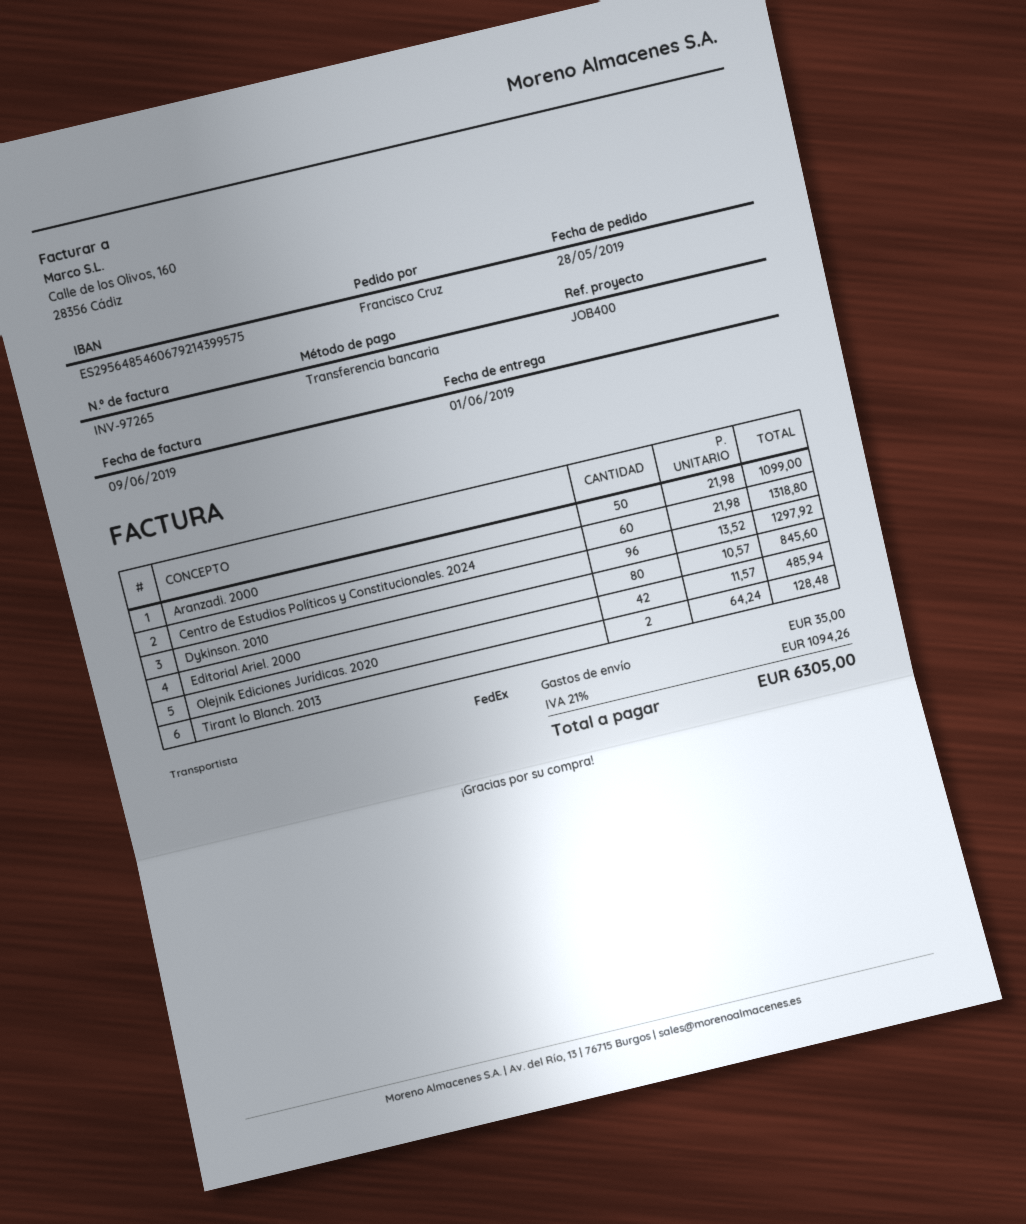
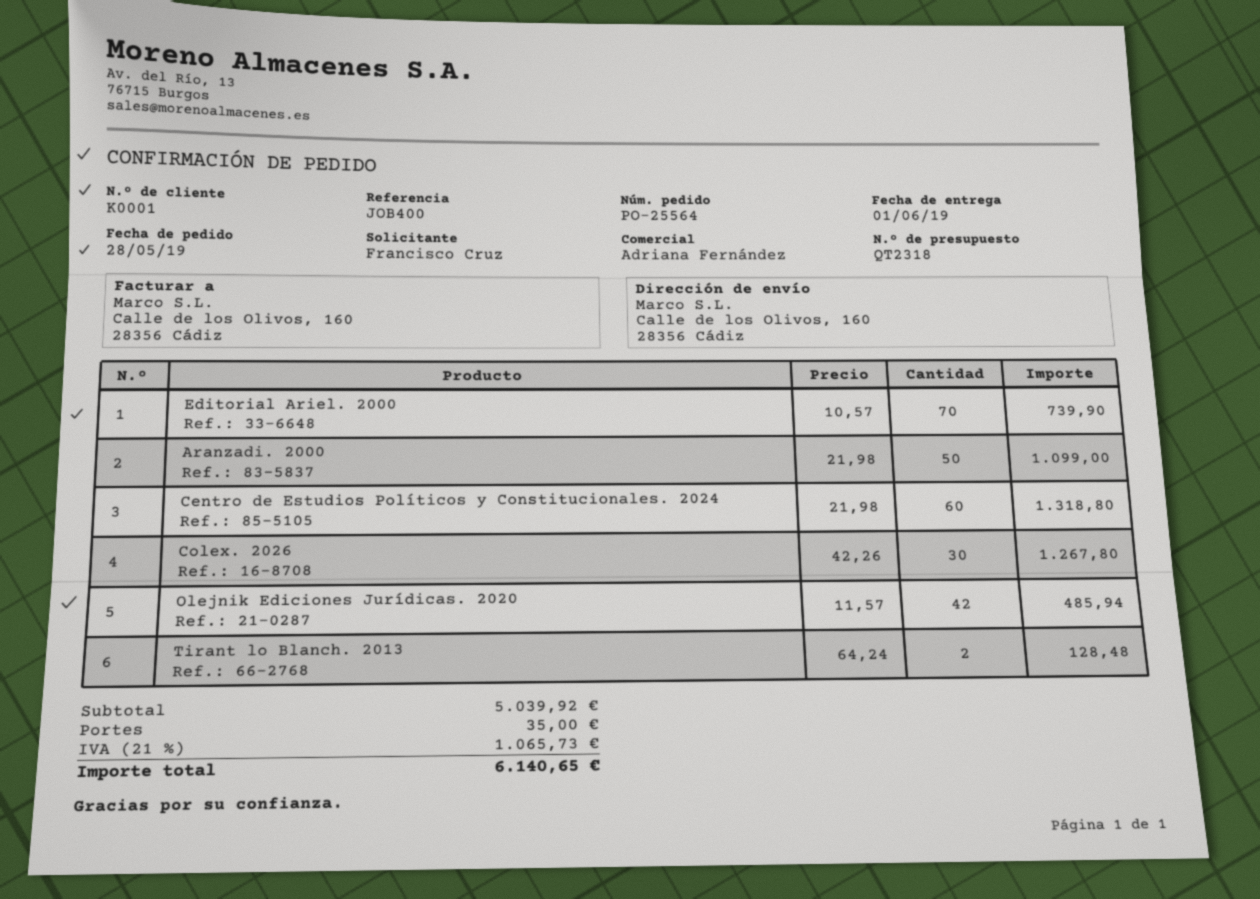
Dykinson. 2010: 96 x 13.52 = 1297.92 -> none
Editorial Ariel. 2000: 80 x 10.57 = 845.60 -> 70 x 10.57 = 739.90
Colex. 2026: none -> 30 x 42.26 = 1267.80
tax: 21% = 1094.26 -> 21% = 1065.73
total: 6305.00 -> 6140.65

